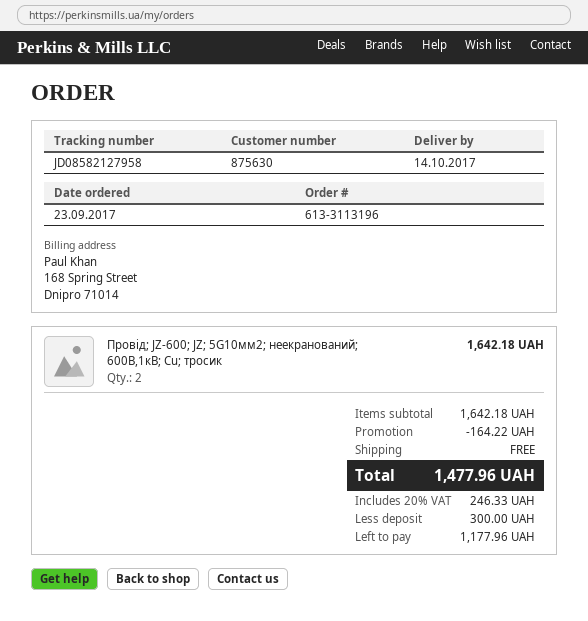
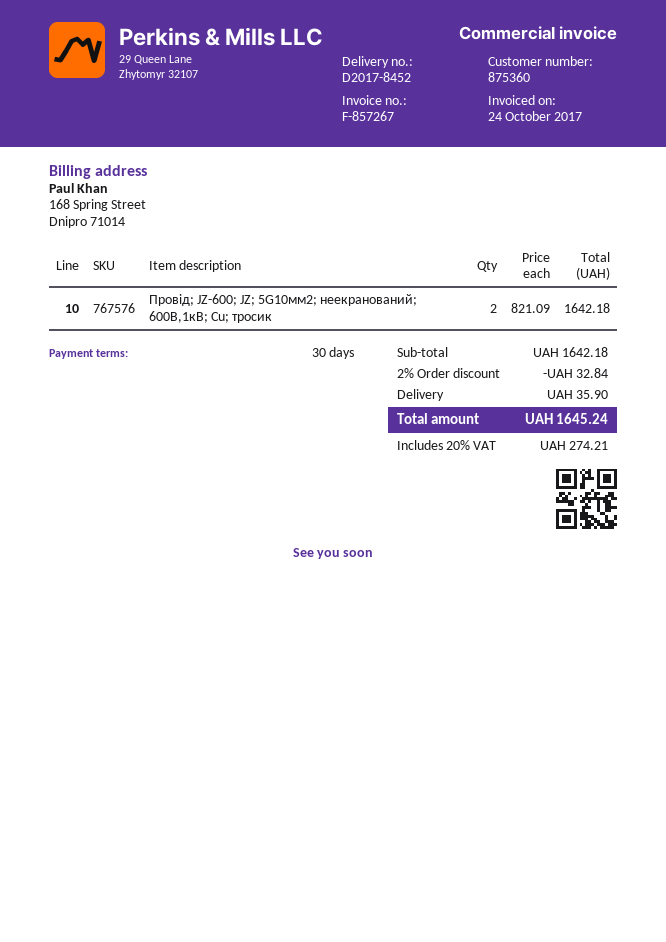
customer number: 875630 -> 875360
discount: 164.22 -> 32.84
shipping: 0.00 -> 35.90
tax: 20% = 246.33 -> 20% = 274.21
total: 1477.96 -> 1645.24

